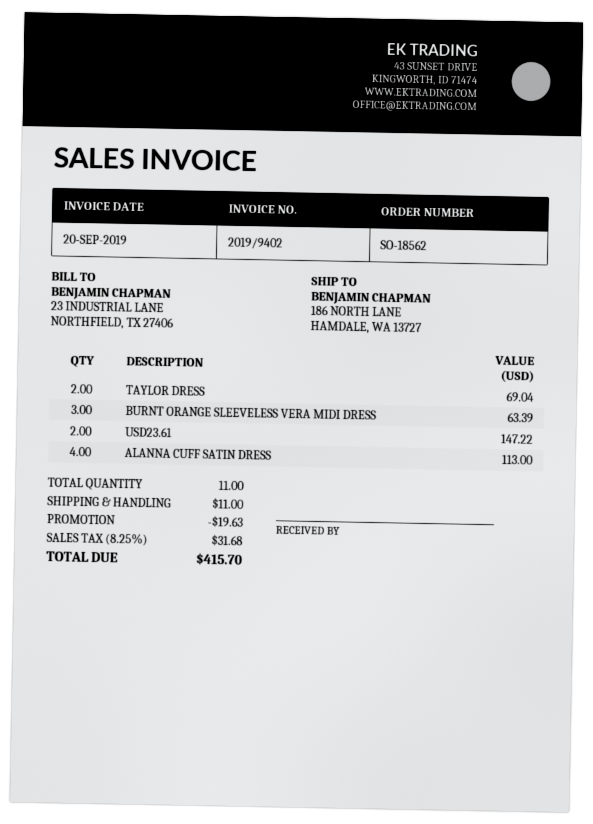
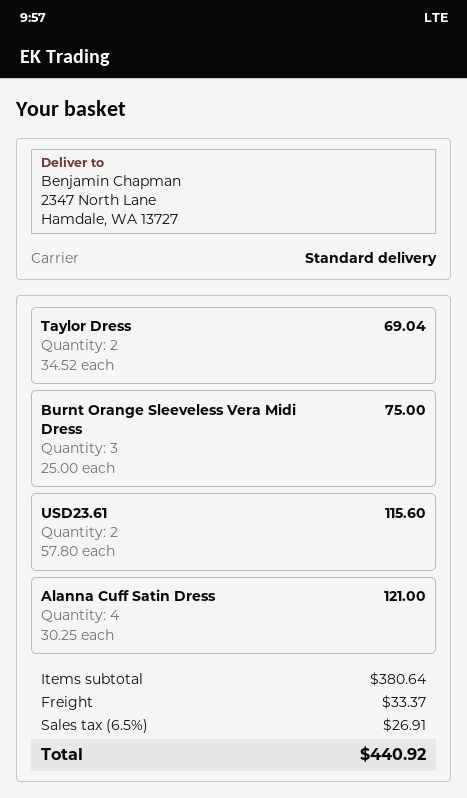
ship to: 186 NORTH LANE, HAMDALE, WA 13727 -> 2347 North Lane, Hamdale, WA 13727
BURNT ORANGE SLEEVELESS VERA MIDI DRESS: 3 for 63.39 -> 3 for 75.00
USD23.61: 2 for 147.22 -> 2 for 115.60
ALANNA CUFF SATIN DRESS: 4 for 113.00 -> 4 for 121.00
discount: 19.63 -> none
shipping: 11.00 -> 33.37
tax: 8.25% = 31.68 -> 6.5% = 26.91
total: 415.70 -> 440.92

